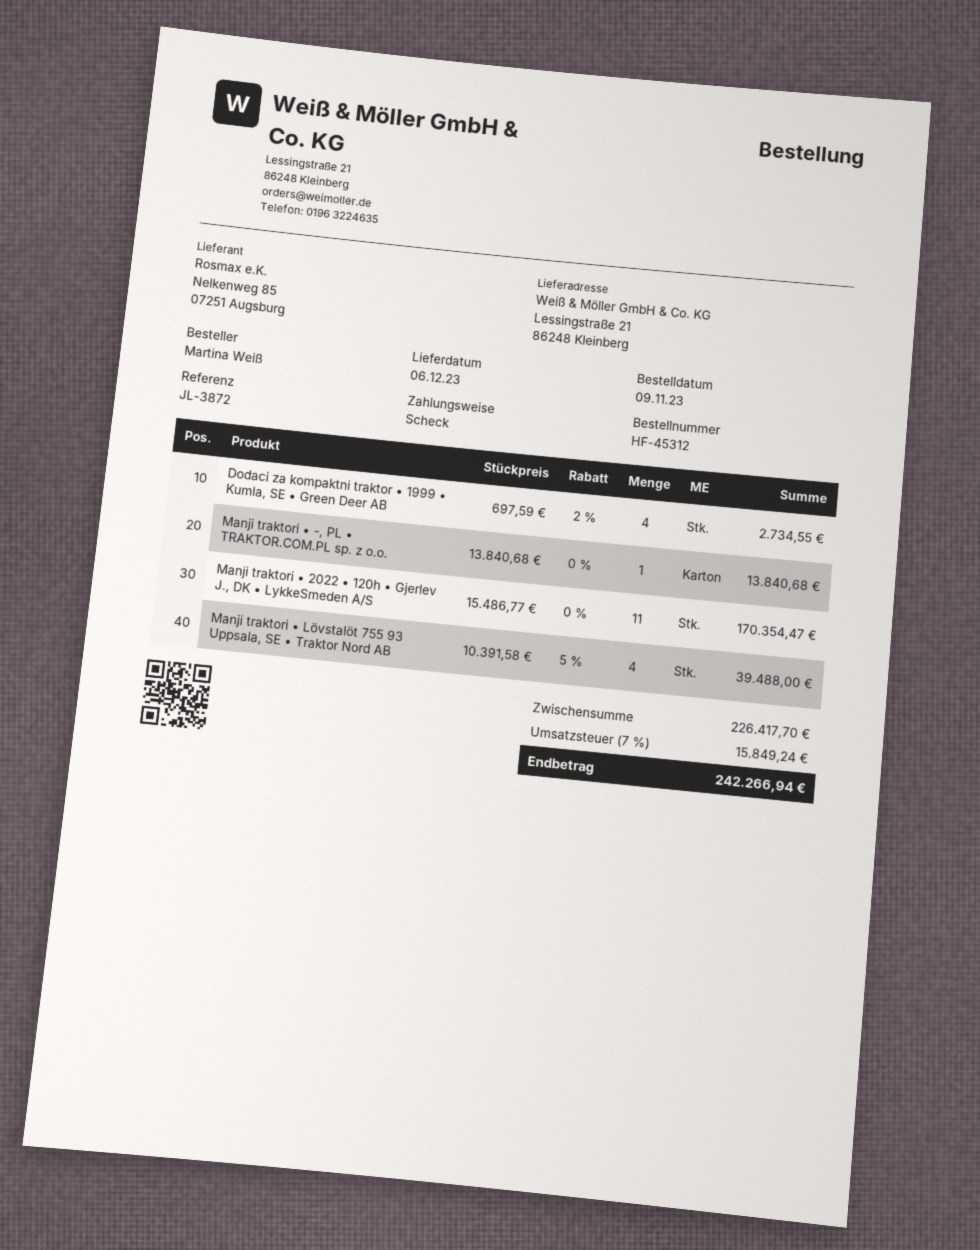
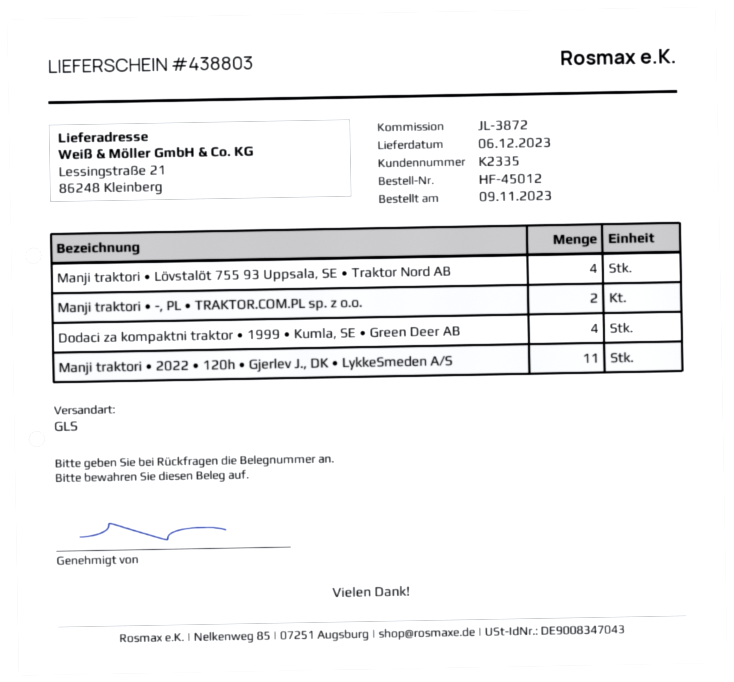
order number: HF-45312 -> HF-45012
Manji traktori • -, PL • TRAKTOR.COM.PL sp. z o.o.: 1 -> 2

